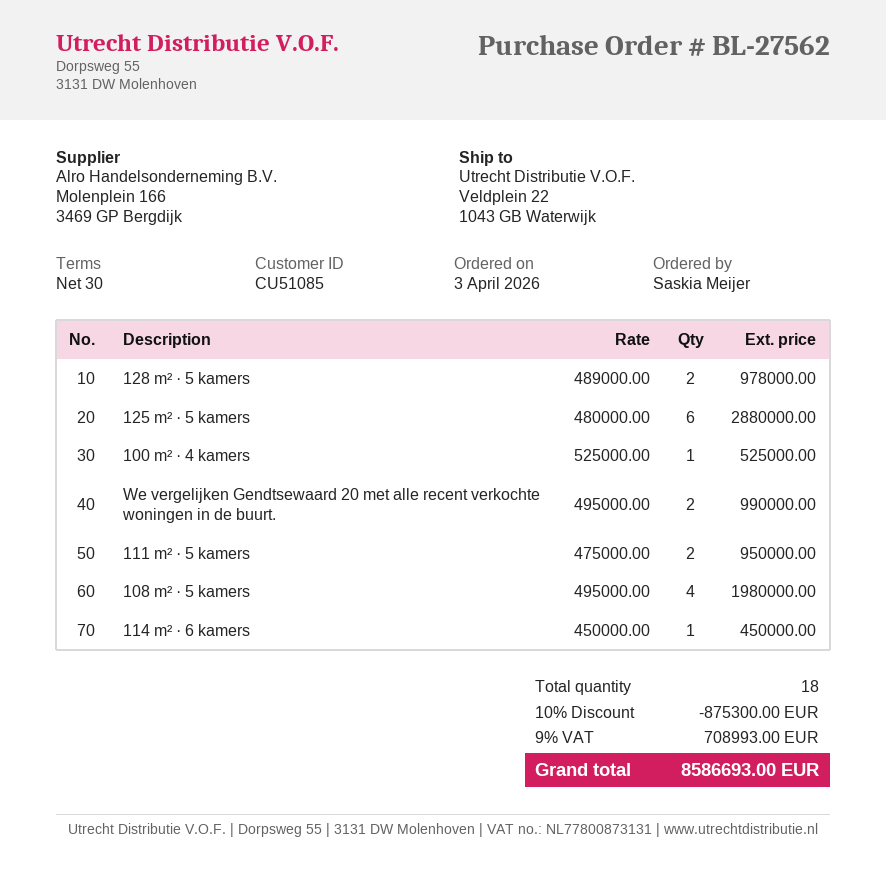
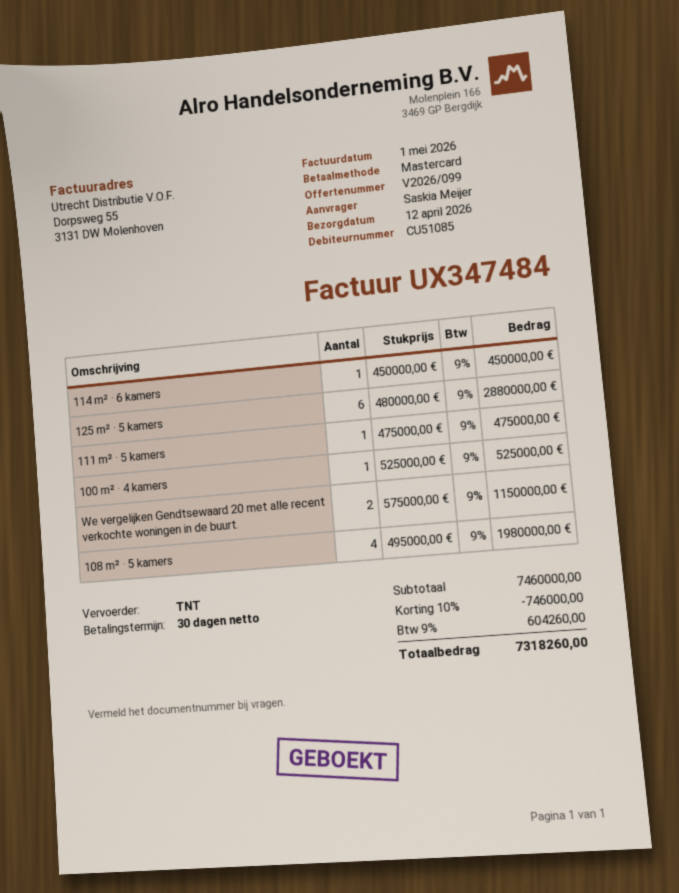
128 m² · 5 kamers: 2 x 489000.00 = 978000.00 -> none
We vergelijken Gendtsewaard 20 met alle recent verkochte woningen in de buurt.: 2 x 495000.00 = 990000.00 -> 2 x 575000.00 = 1150000.00
111 m² · 5 kamers: 2 x 475000.00 = 950000.00 -> 1 x 475000.00 = 475000.00
discount: 10% = 875300.00 -> 10% = 746000.00
tax: 9% = 708993.00 -> 9% = 604260.00
total: 8586693.00 -> 7318260.00

